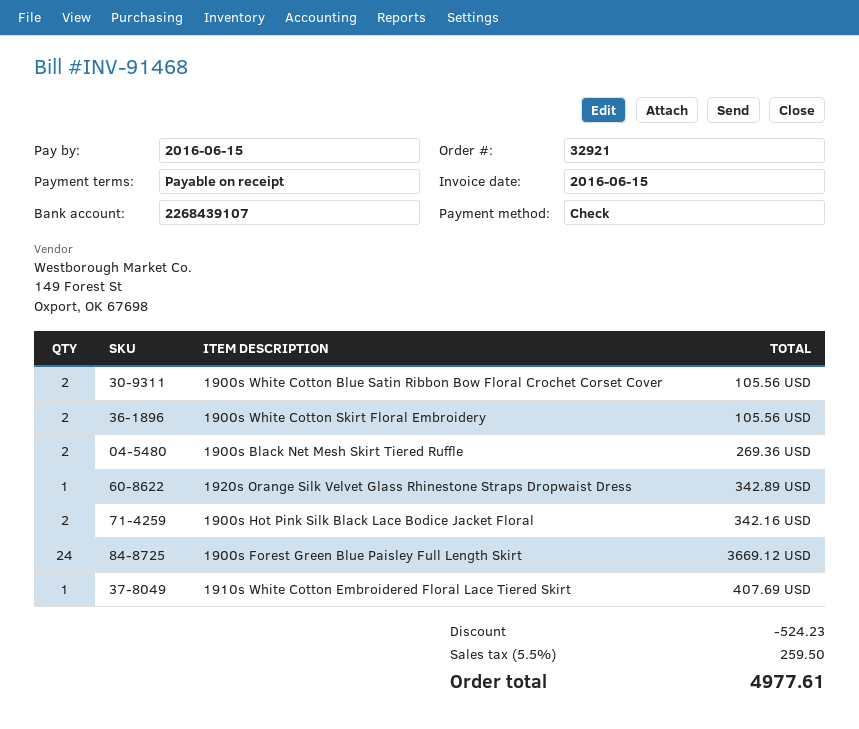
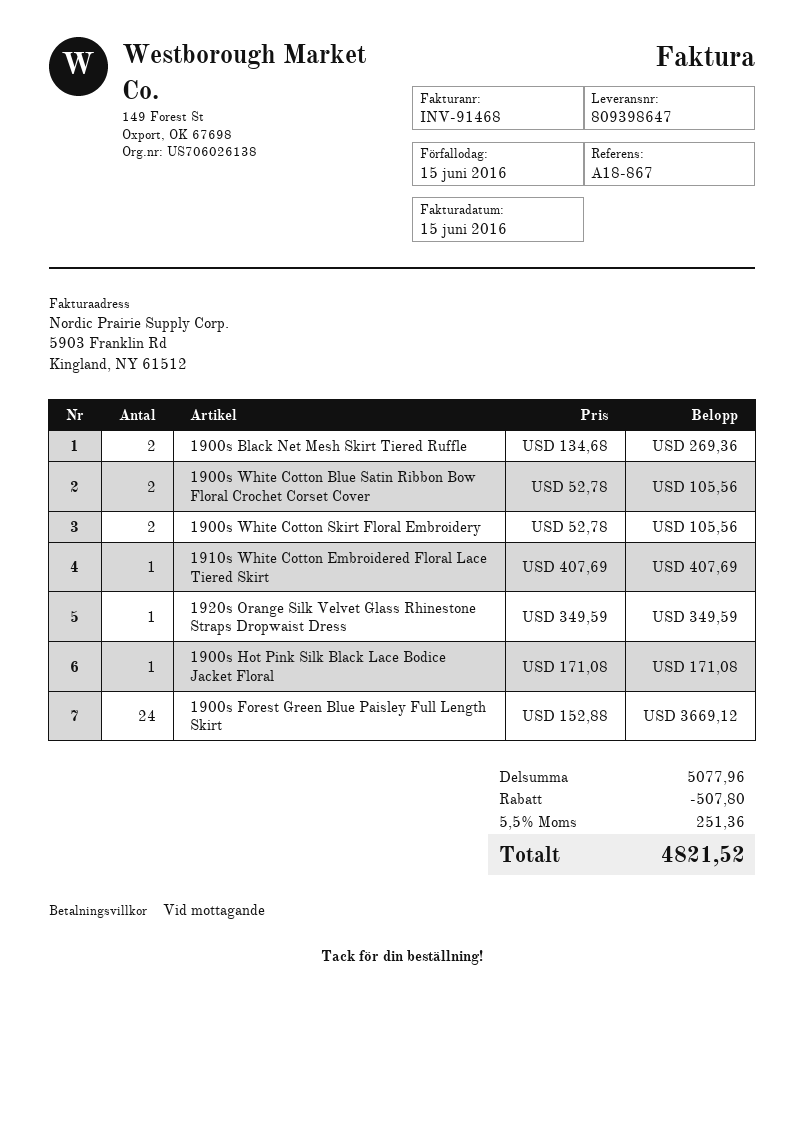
1920s Orange Silk Velvet Glass Rhinestone Straps Dropwaist Dress: 1 for 342.89 -> 1 for 349.59
1900s Hot Pink Silk Black Lace Bodice Jacket Floral: 2 for 342.16 -> 1 for 171.08
discount: 524.23 -> 507.80
tax: 5.5% = 259.50 -> 5.5% = 251.36
total: 4977.61 -> 4821.52

